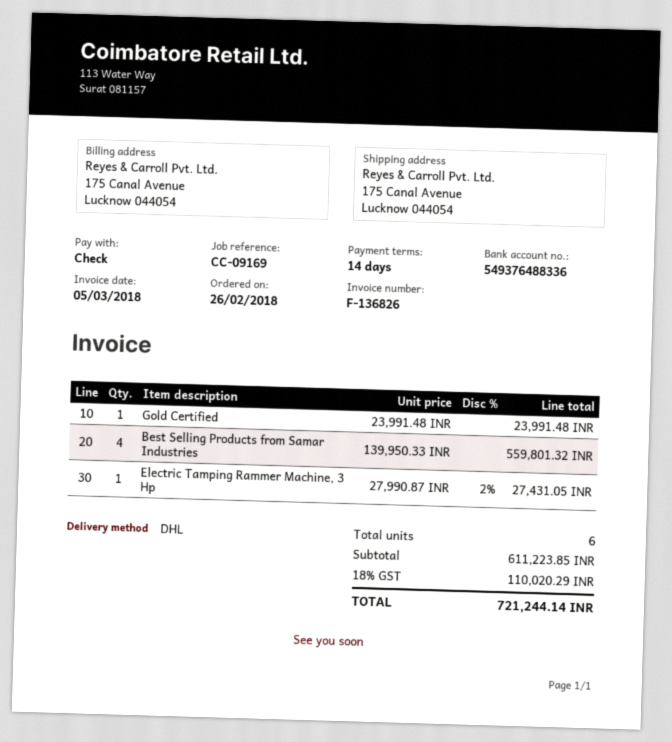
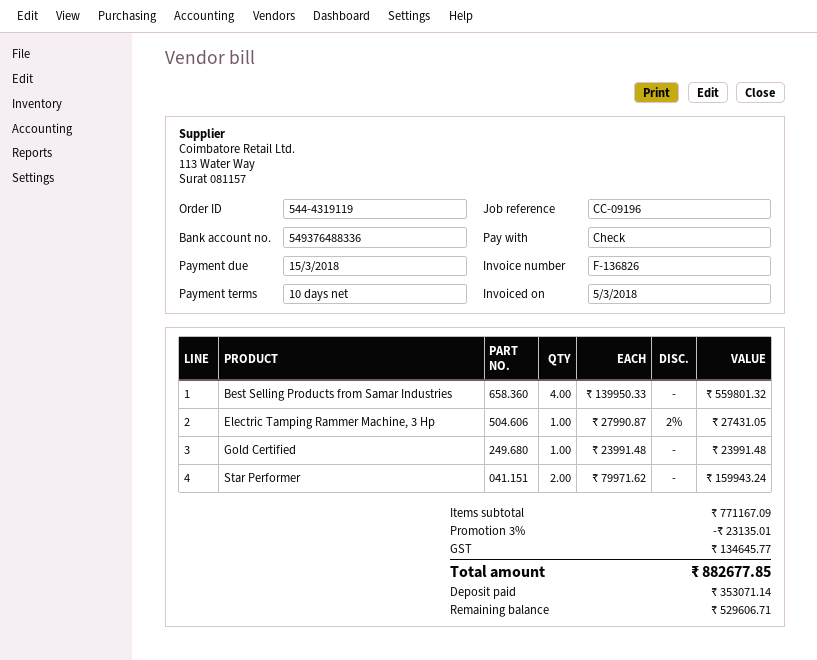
payment terms: 14 days -> 10 days
reference: CC-09169 -> CC-09196
Star Performer: none -> 2 x 79971.62 = 159943.24
subtotal: 611223.85 -> 771167.09
discount: none -> 3% = 23135.01
tax: 110020.29 -> 134645.77
total: 721244.14 -> 882677.85

